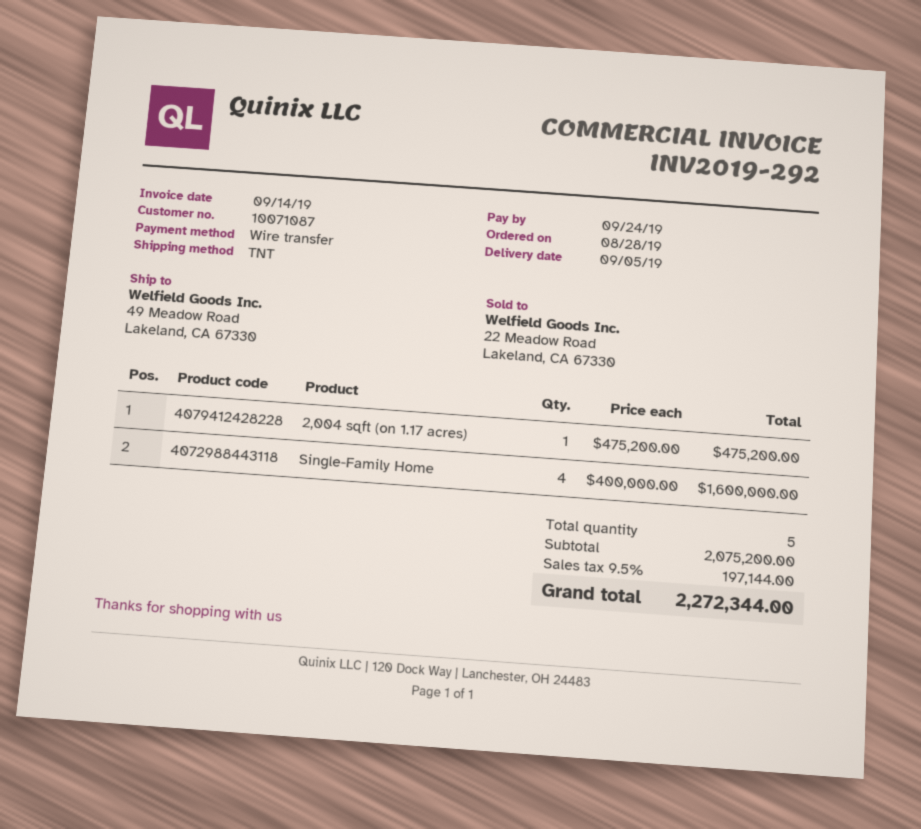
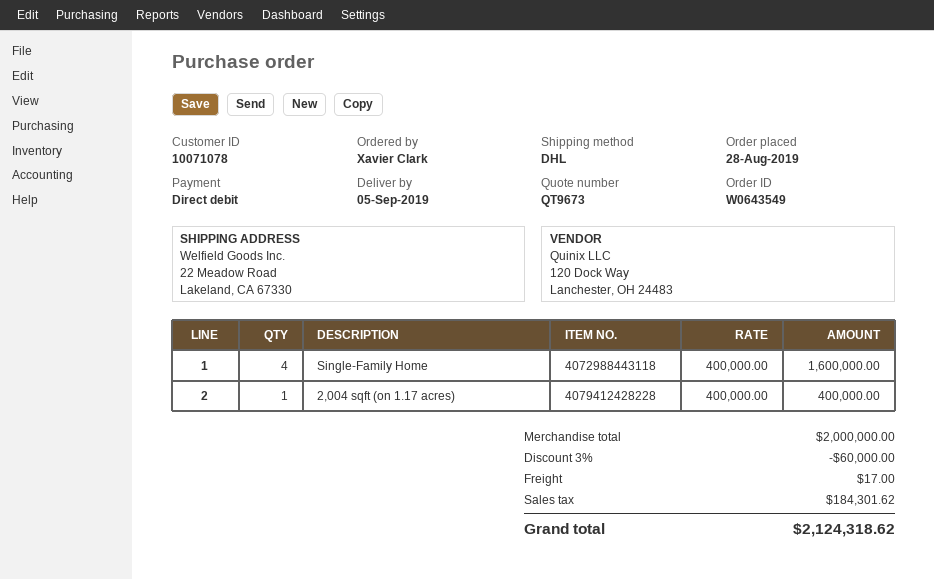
customer number: 10071087 -> 10071078
payment method: bank transfer -> direct debit
shipping method: TNT -> DHL
ship to: 49 Meadow Road, Lakeland, CA 67330 -> 22 Meadow Road, Lakeland, CA 67330
2,004 sqft (on 1.17 acres): 1 x 475200.00 = 475200.00 -> 1 x 400000.00 = 400000.00
subtotal: 2075200.00 -> 2000000.00
discount: none -> 3% = 60000.00
shipping: none -> 17.00
tax: 197144.00 -> 184301.62
total: 2272344.00 -> 2124318.62

